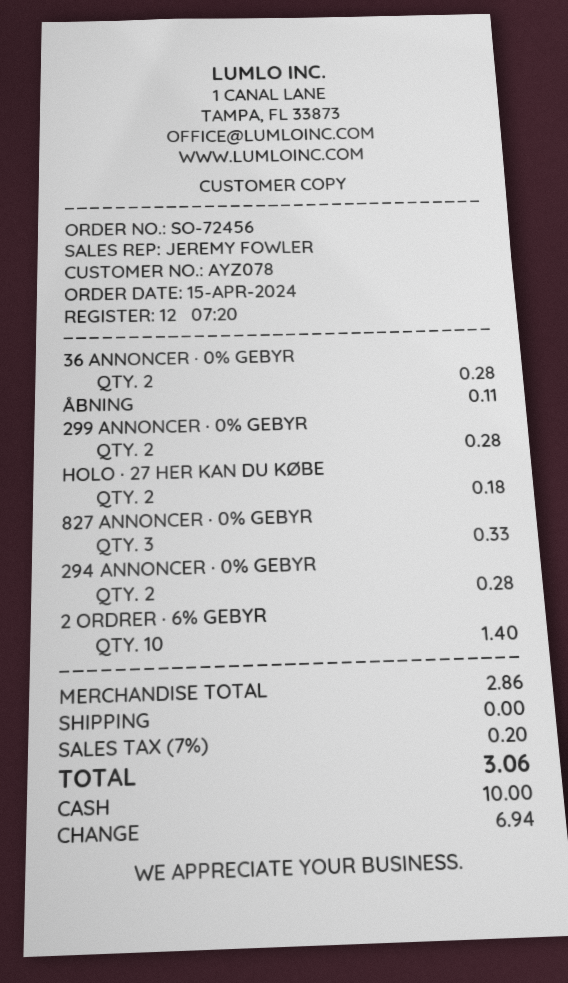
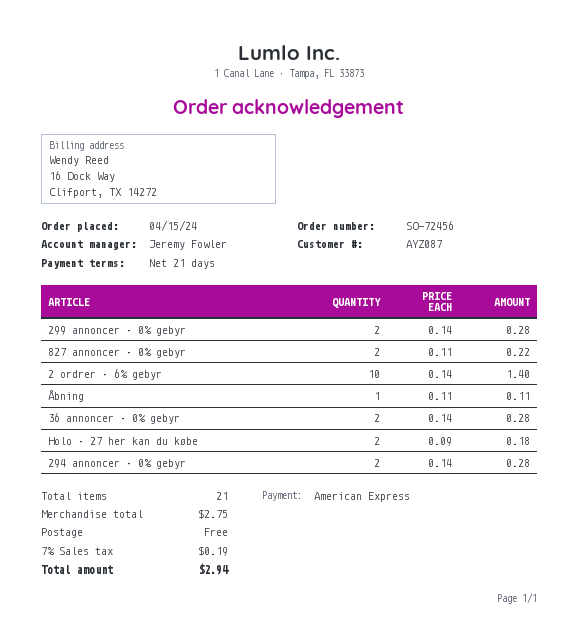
customer number: AYZ078 -> AYZ087
payment method: cash -> American Express
827 ANNONCER · 0% GEBYR: 3 for 0.33 -> 2 for 0.22
subtotal: 2.86 -> 2.75
tax: 7% = 0.20 -> 7% = 0.19
total: 3.06 -> 2.94

